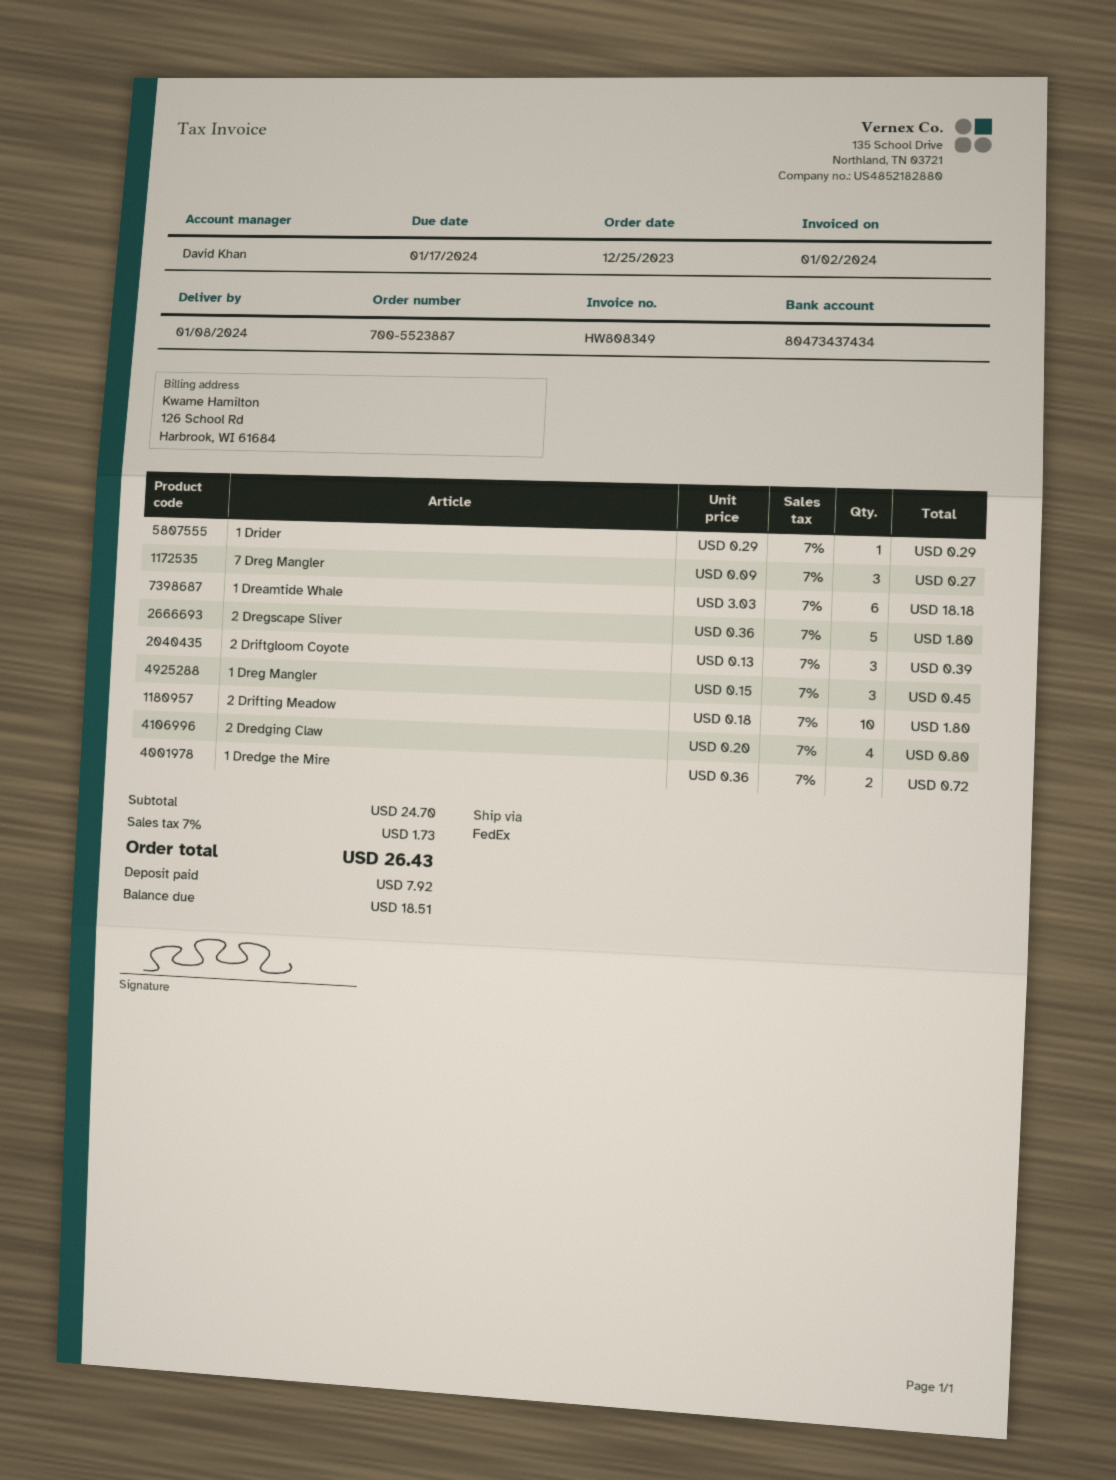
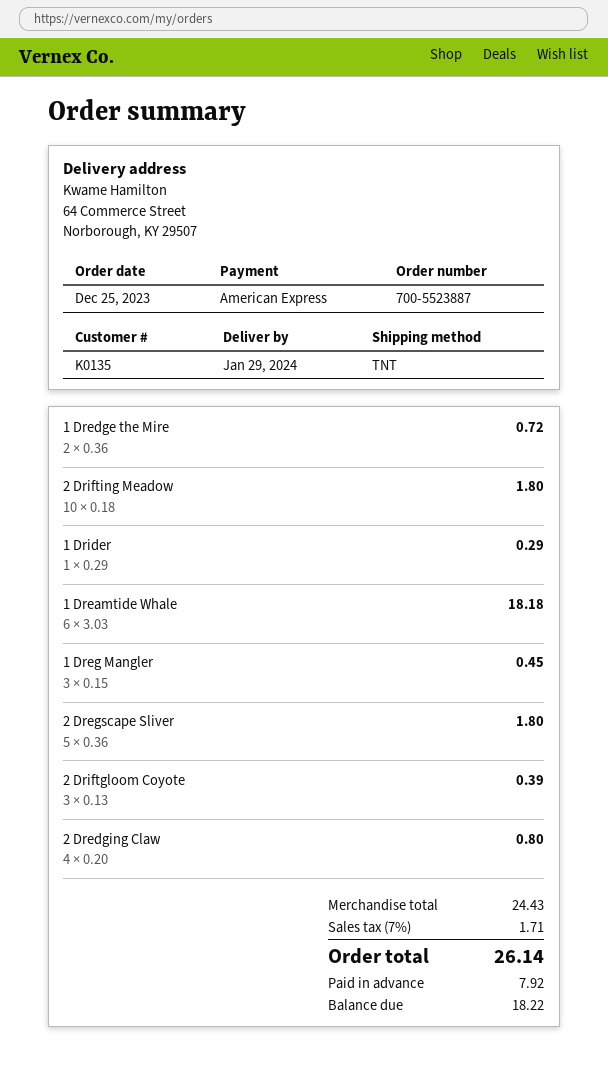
delivery date: 2024-01-08 -> 2024-01-29
shipping method: FedEx -> TNT
7 Dreg Mangler: 3 x 0.09 = 0.27 -> none
subtotal: 24.70 -> 24.43
tax: 7% = 1.73 -> 7% = 1.71
total: 26.43 -> 26.14
balance: 18.51 -> 18.22

